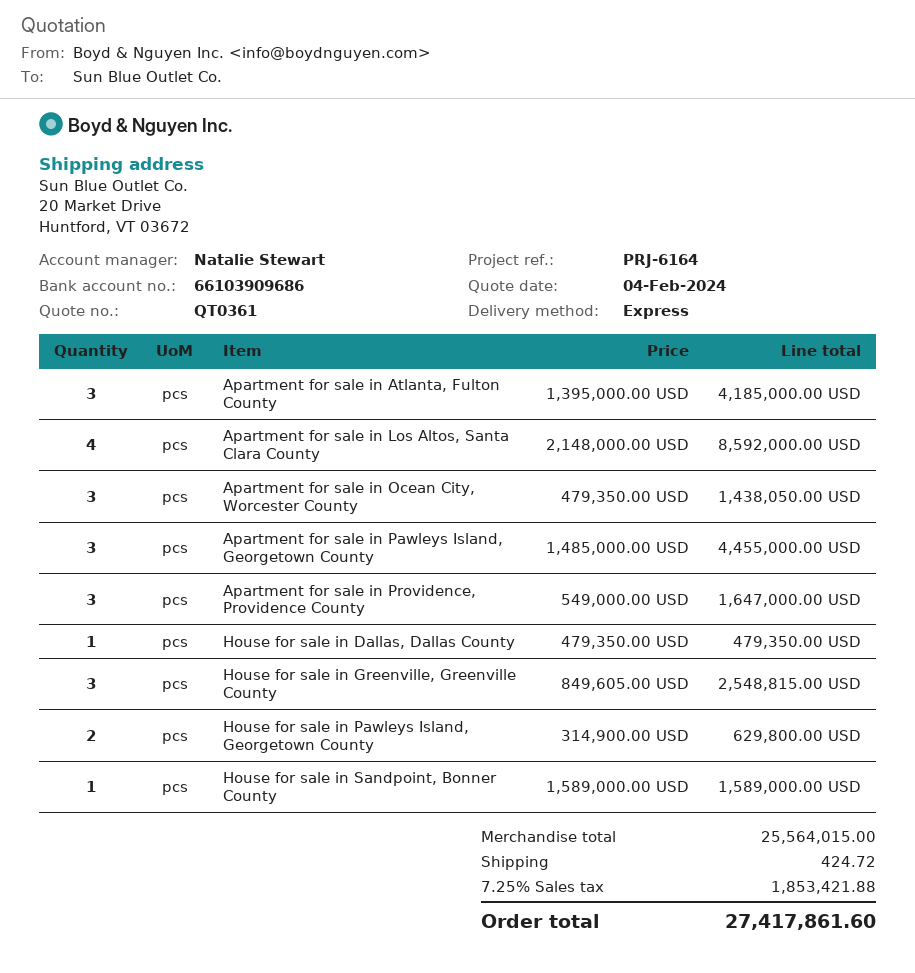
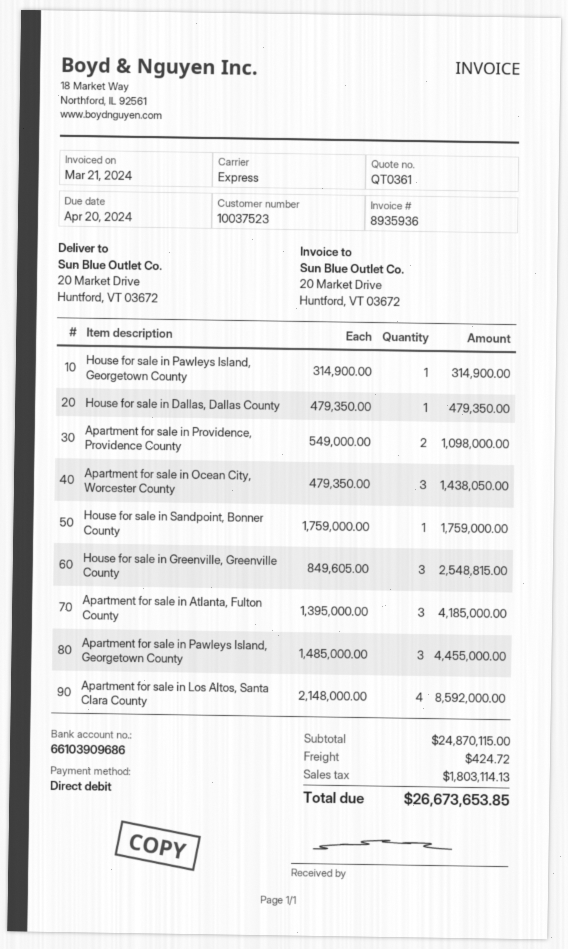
Apartment for sale in Providence, Providence County: 3 x 549000.00 = 1647000.00 -> 2 x 549000.00 = 1098000.00
House for sale in Pawleys Island, Georgetown County: 2 x 314900.00 = 629800.00 -> 1 x 314900.00 = 314900.00
House for sale in Sandpoint, Bonner County: 1 x 1589000.00 = 1589000.00 -> 1 x 1759000.00 = 1759000.00
subtotal: 25564015.00 -> 24870115.00
tax: 1853421.88 -> 1803114.13
total: 27417861.60 -> 26673653.85

